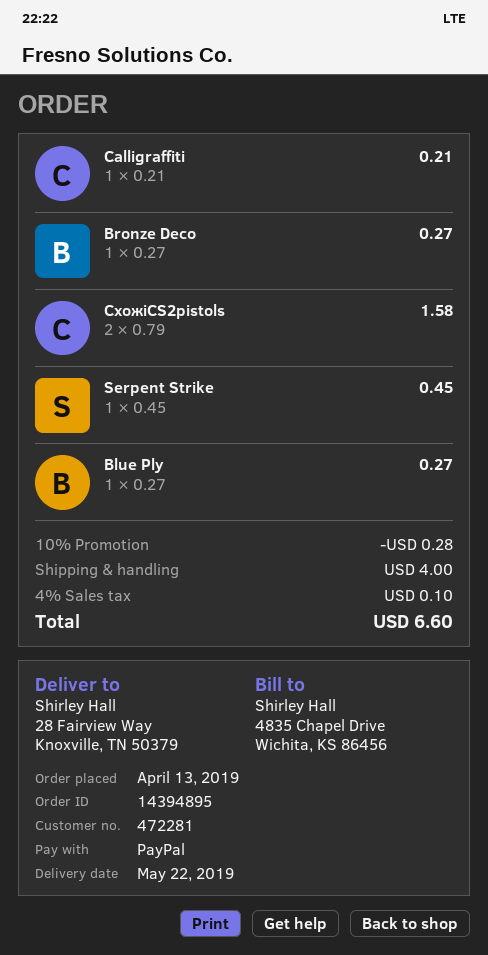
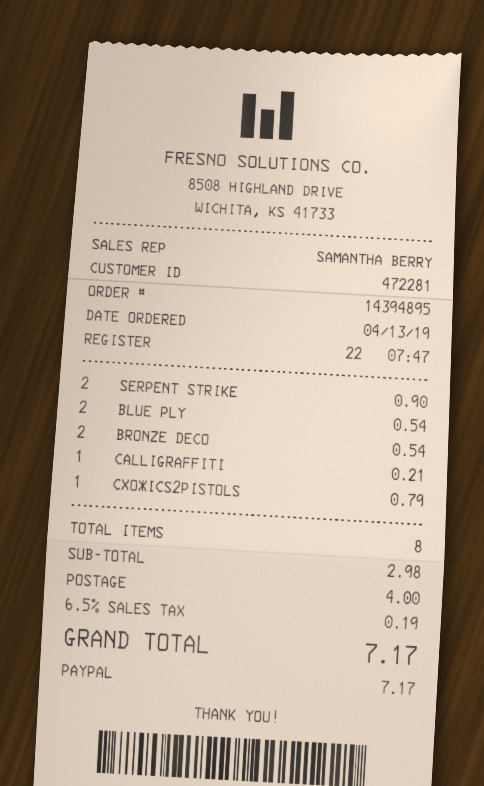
Bronze Deco: 1 for 0.27 -> 2 for 0.54
СхожіCS2pistols: 2 for 1.58 -> 1 for 0.79
Serpent Strike: 1 for 0.45 -> 2 for 0.90
Blue Ply: 1 for 0.27 -> 2 for 0.54
discount: 10% = 0.28 -> none
tax: 4% = 0.10 -> 6.5% = 0.19
total: 6.60 -> 7.17

